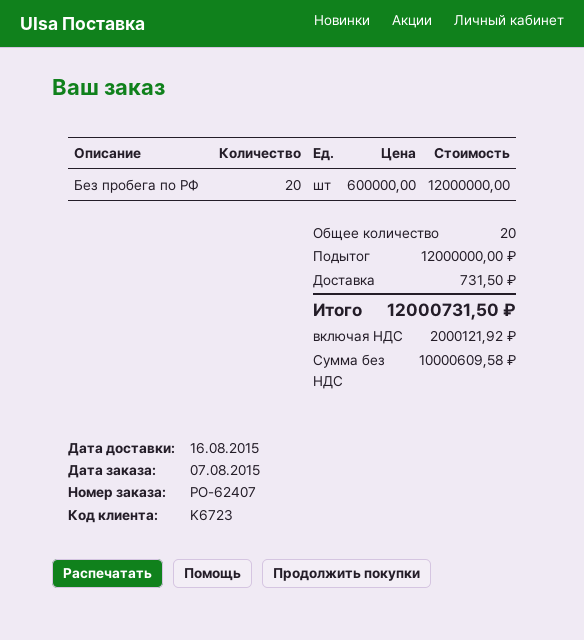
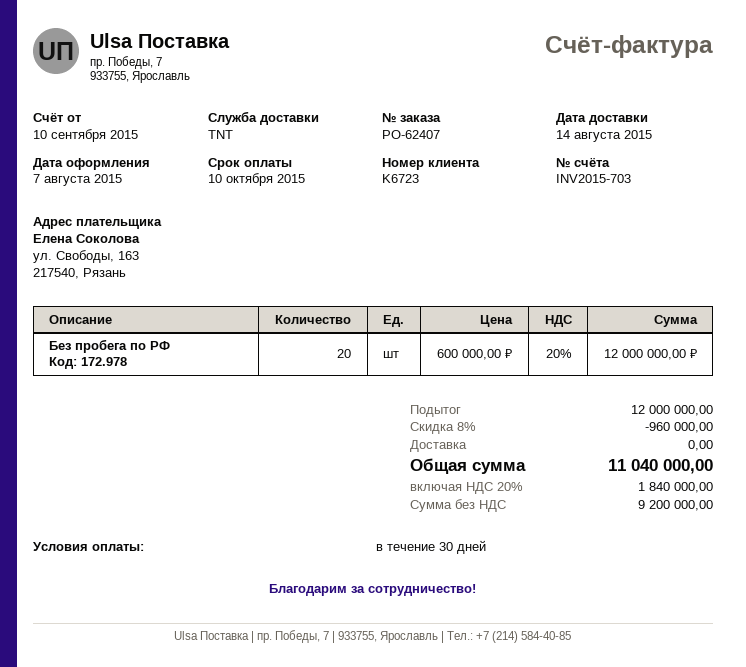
delivery date: 2015-08-16 -> 2015-08-14
discount: none -> 8% = 960000.00
shipping: 731.50 -> 0.00
net: 10000609.58 -> 9200000.00
tax: 2000121.92 -> 1840000.00
total: 12000731.50 -> 11040000.00

